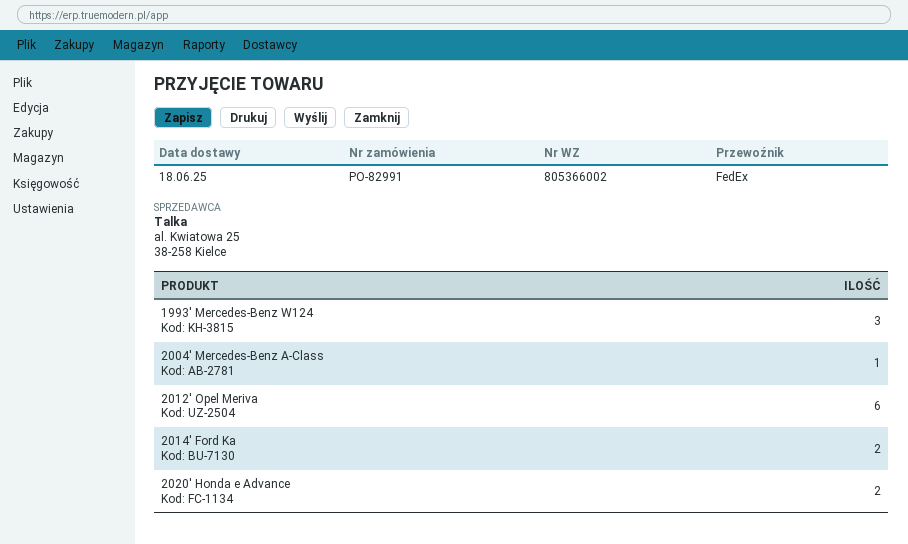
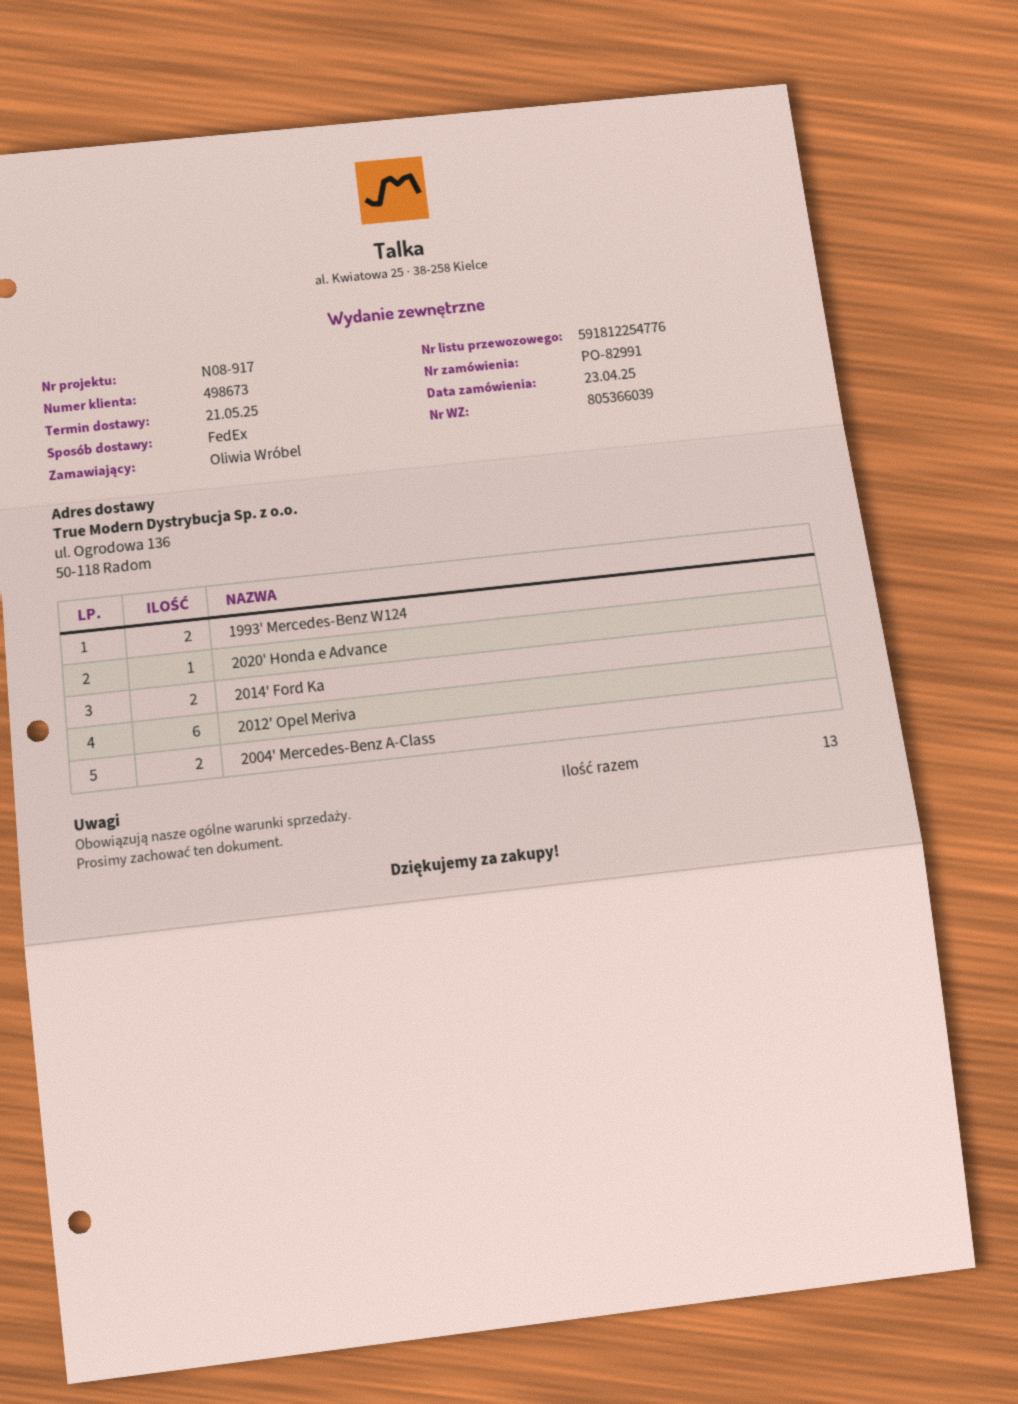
delivery note number: 805366002 -> 805366039
delivery date: 2025-06-18 -> 2025-05-21
1993' Mercedes-Benz W124: 3 -> 2
2004' Mercedes-Benz A-Class: 1 -> 2
2020' Honda e Advance: 2 -> 1

